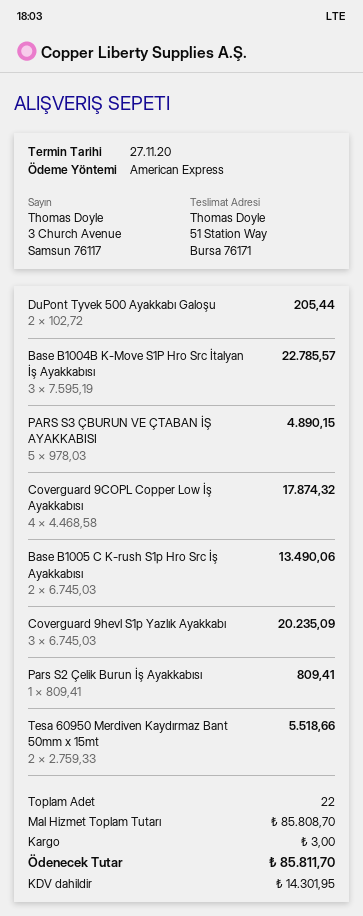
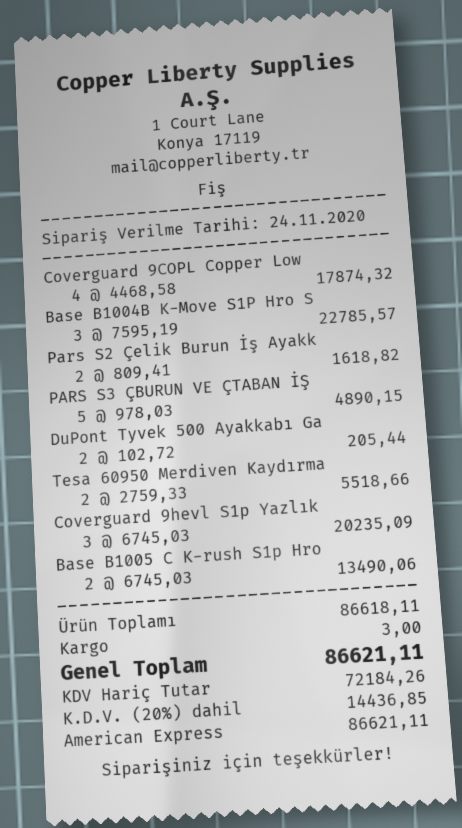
Pars S2 Çelik Burun İş Ayakkabısı: 1 x 809.41 = 809.41 -> 2 x 809.41 = 1618.82
subtotal: 85808.70 -> 86618.11
tax: 14301.95 -> 14436.85
total: 85811.70 -> 86621.11

